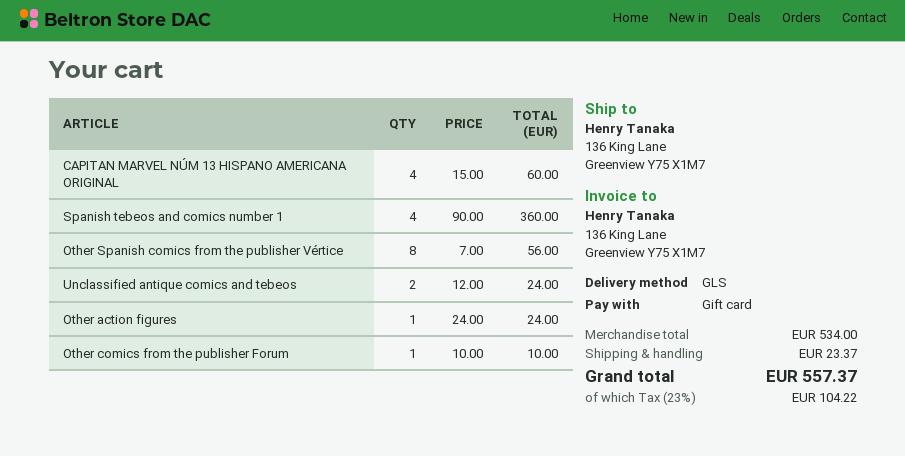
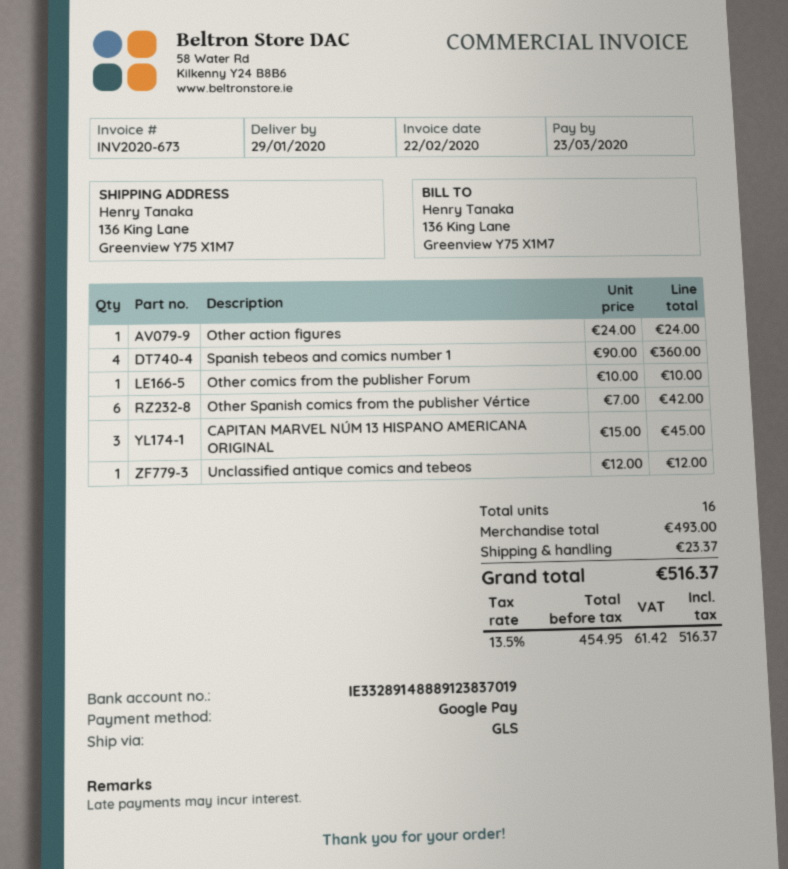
payment method: gift card -> Google Pay
CAPITAN MARVEL NÚM 13 HISPANO AMERICANA ORIGINAL: 4 x 15.00 = 60.00 -> 3 x 15.00 = 45.00
Other Spanish comics from the publisher Vértice: 8 x 7.00 = 56.00 -> 6 x 7.00 = 42.00
Unclassified antique comics and tebeos: 2 x 12.00 = 24.00 -> 1 x 12.00 = 12.00
subtotal: 534.00 -> 493.00
tax: 23% = 104.22 -> 13.5% = 61.42
total: 557.37 -> 516.37

